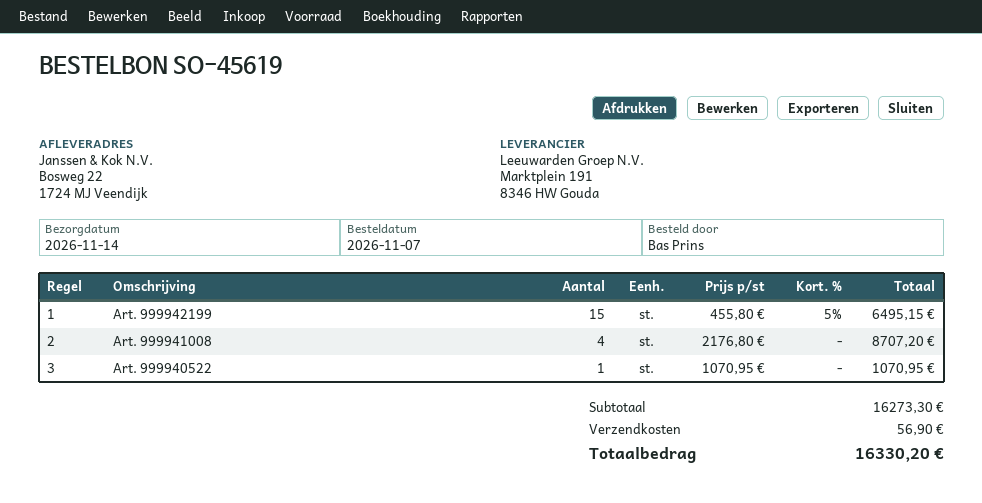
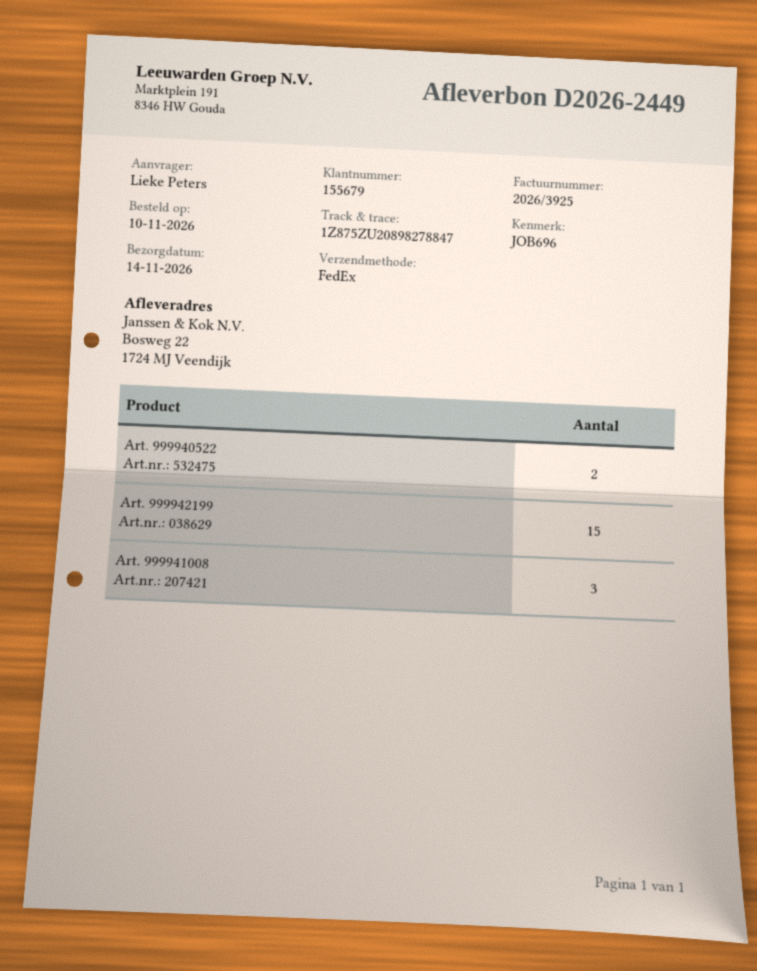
order date: 2026-11-07 -> 2026-11-10
ordered by: Bas Prins -> Lieke Peters
Art. 999941008: 4 -> 3
Art. 999940522: 1 -> 2

